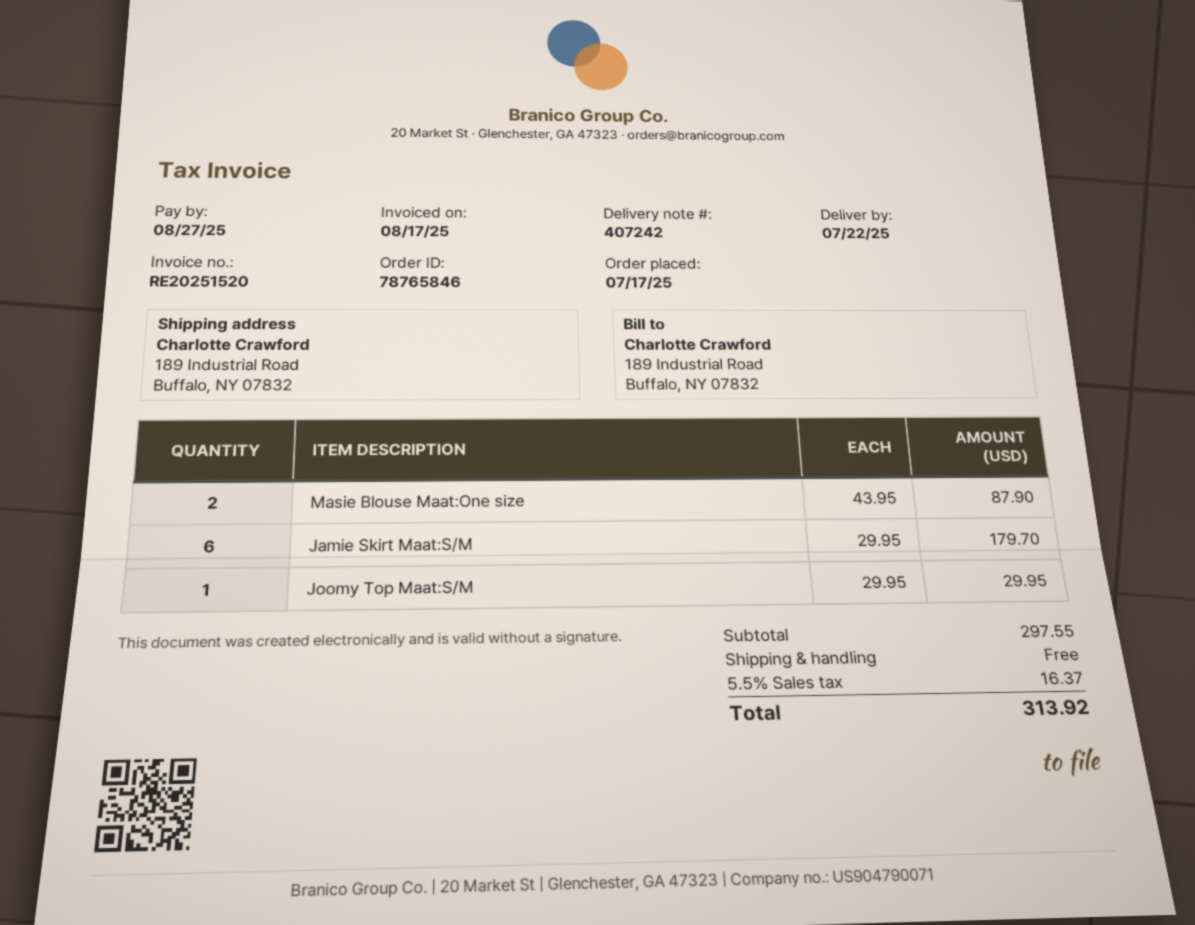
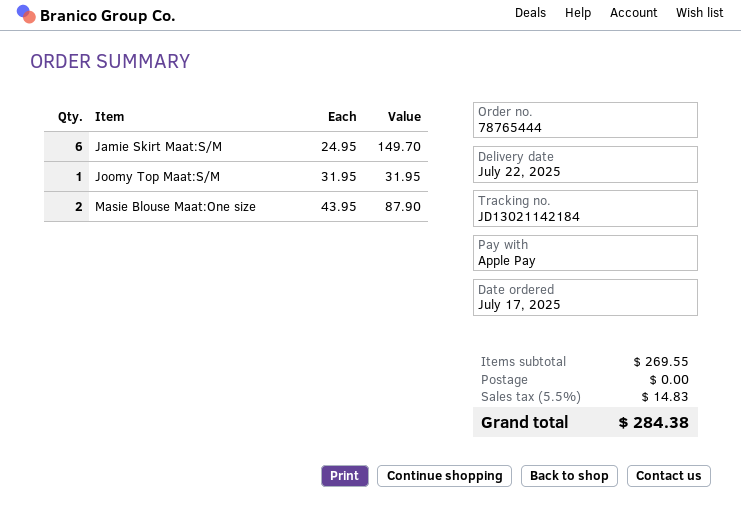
order number: 78765846 -> 78765444
Jamie Skirt Maat:S/M: 6 x 29.95 = 179.70 -> 6 x 24.95 = 149.70
Joomy Top Maat:S/M: 1 x 29.95 = 29.95 -> 1 x 31.95 = 31.95
subtotal: 297.55 -> 269.55
tax: 5.5% = 16.37 -> 5.5% = 14.83
total: 313.92 -> 284.38

